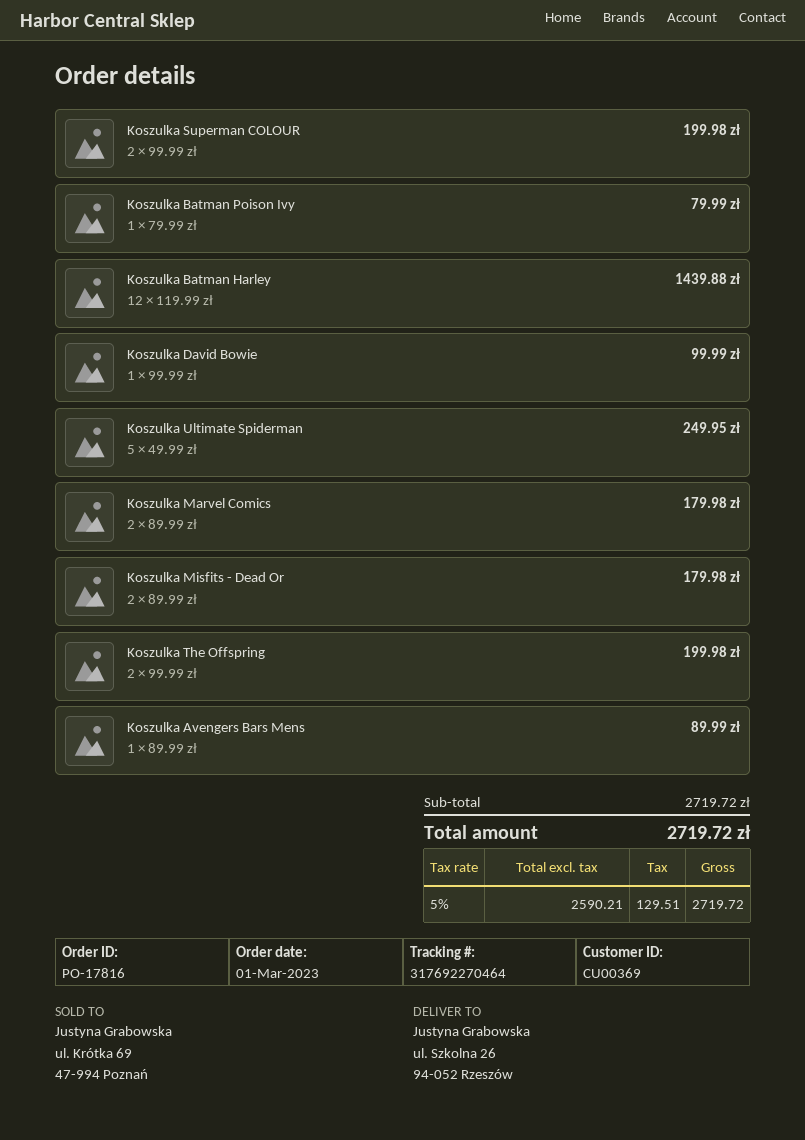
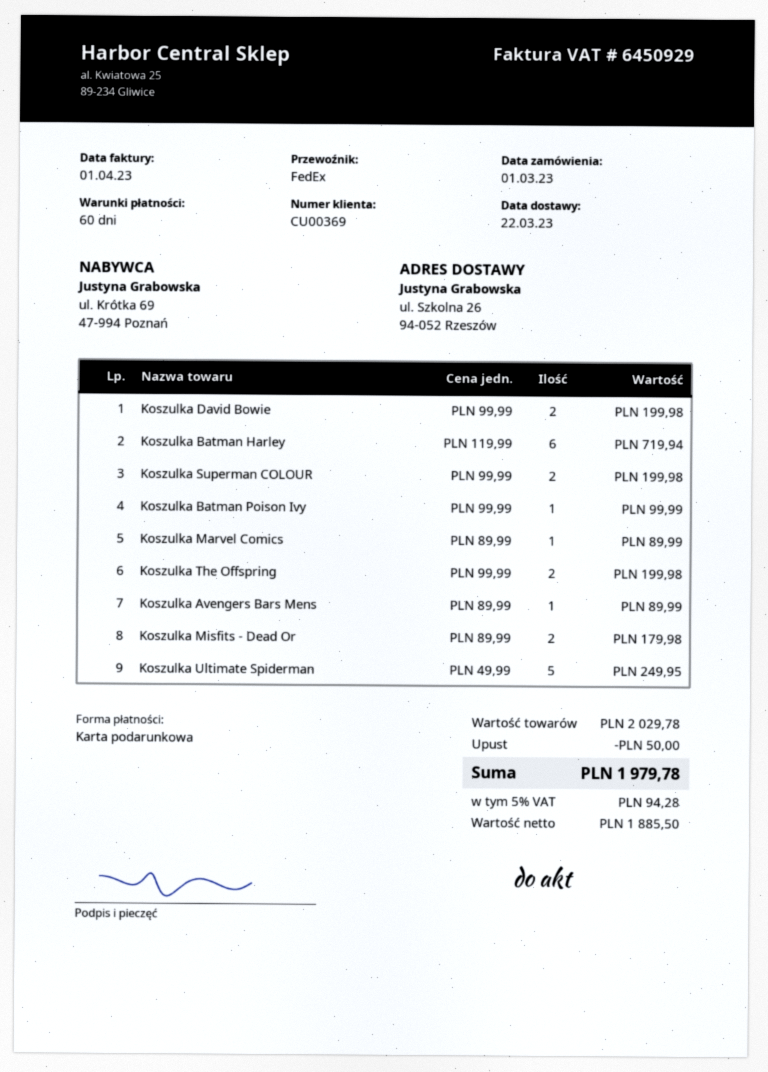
Koszulka Batman Poison Ivy: 1 x 79.99 = 79.99 -> 1 x 99.99 = 99.99
Koszulka Batman Harley: 12 x 119.99 = 1439.88 -> 6 x 119.99 = 719.94
Koszulka David Bowie: 1 x 99.99 = 99.99 -> 2 x 99.99 = 199.98
Koszulka Marvel Comics: 2 x 89.99 = 179.98 -> 1 x 89.99 = 89.99
subtotal: 2719.72 -> 2029.78
discount: none -> 50.00
net: 2590.21 -> 1885.50
tax: 5% = 129.51 -> 5% = 94.28
total: 2719.72 -> 1979.78

